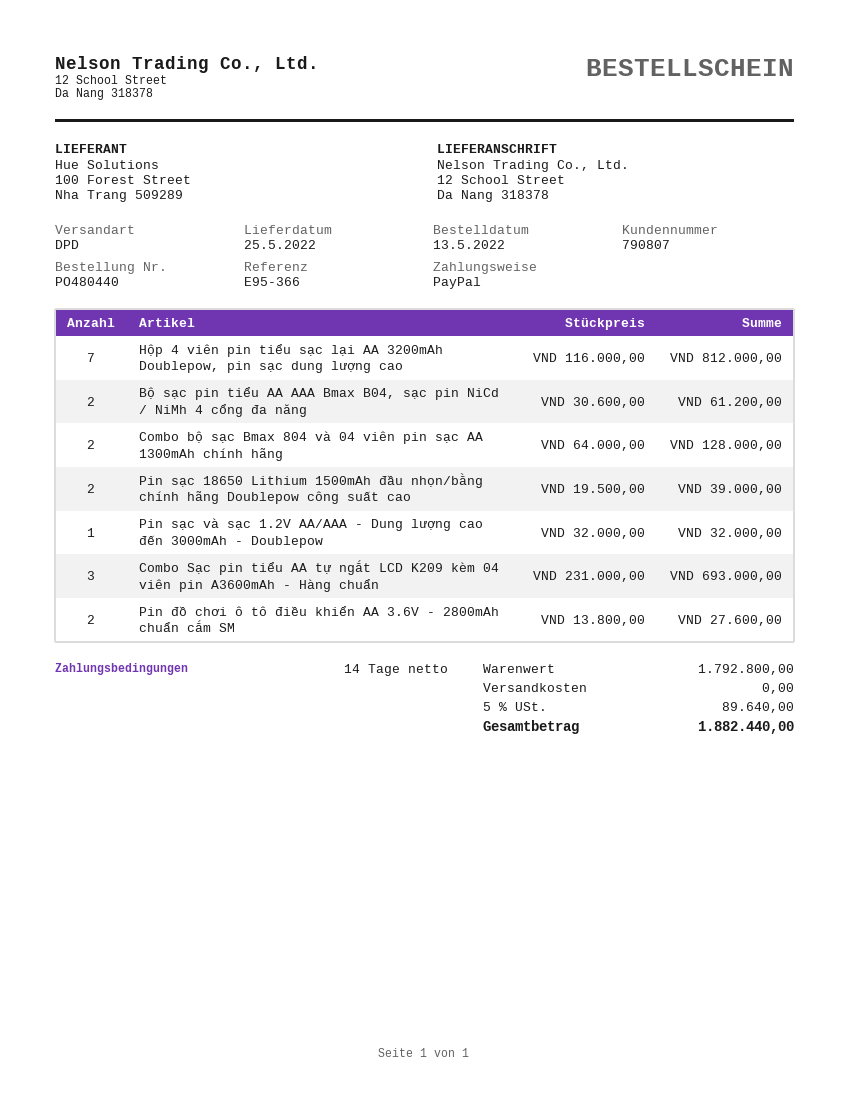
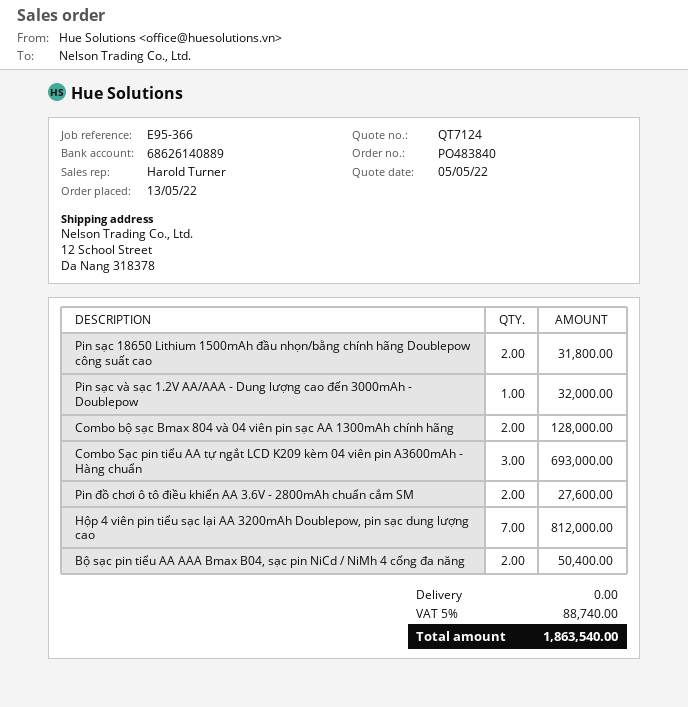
order number: PO480440 -> PO483840
Bộ sạc pin tiểu AA AAA Bmax B04, sạc pin NiCd / NiMh 4 cổng đa năng: 2 for 61200.00 -> 2 for 50400.00
Pin sạc 18650 Lithium 1500mAh đầu nhọn/bằng chính hãng Doublepow công suất cao: 2 for 39000.00 -> 2 for 31800.00
tax: 5% = 89640.00 -> 5% = 88740.00
total: 1882440.00 -> 1863540.00

